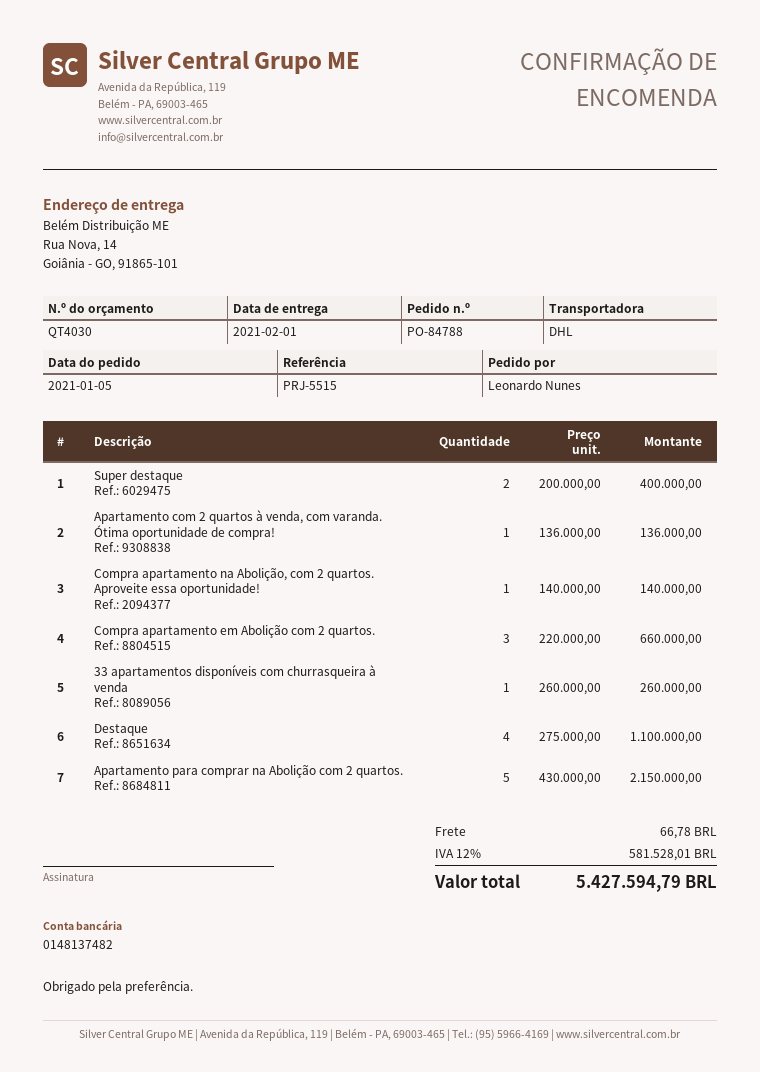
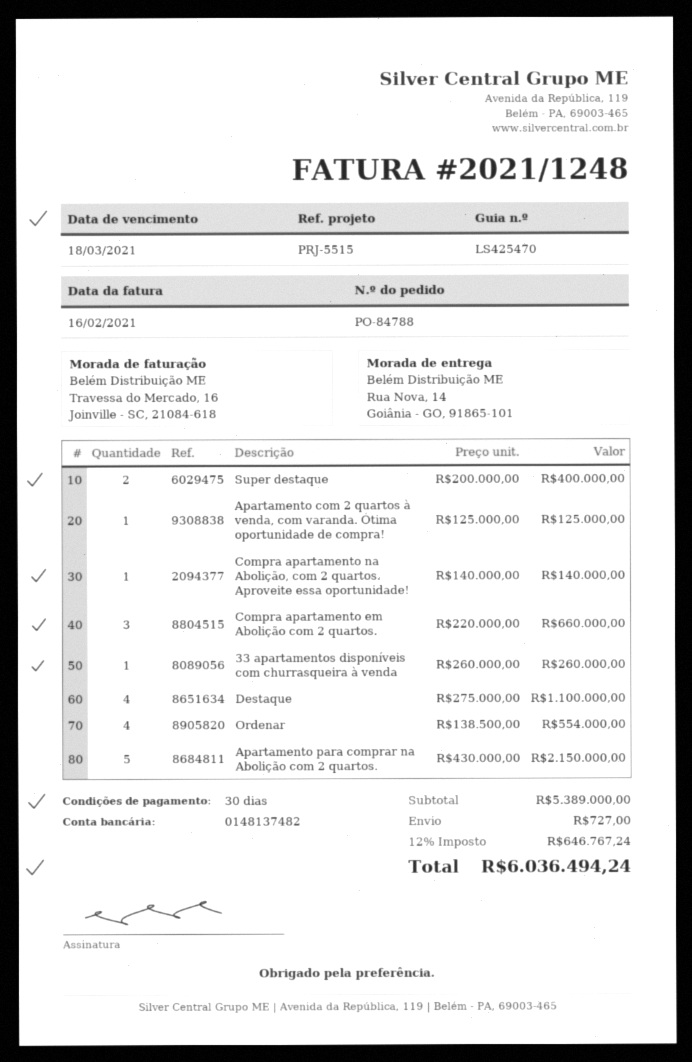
Apartamento com 2 quartos à venda, com varanda. Ótima oportunidade de compra!: 1 x 136000.00 = 136000.00 -> 1 x 125000.00 = 125000.00
Ordenar: none -> 4 x 138500.00 = 554000.00
shipping: 66.78 -> 727.00
tax: 12% = 581528.01 -> 12% = 646767.24
total: 5427594.79 -> 6036494.24

